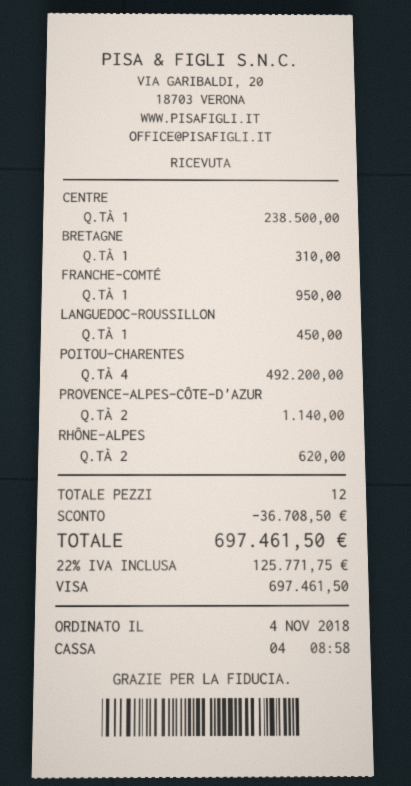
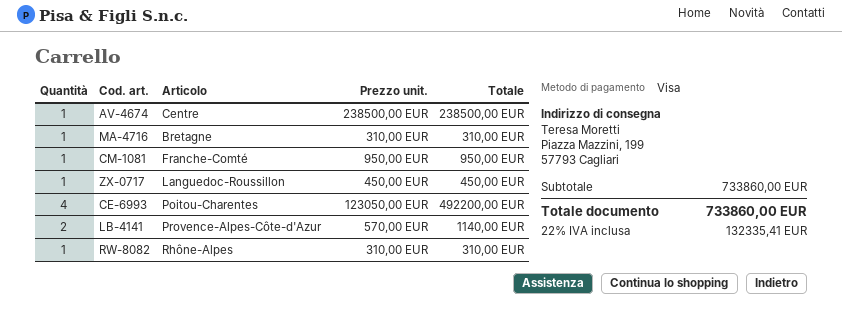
RHÔNE-ALPES: 2 for 620.00 -> 1 for 310.00
discount: 36708.50 -> none
tax: 22% = 125771.75 -> 22% = 132335.41
total: 697461.50 -> 733860.00

